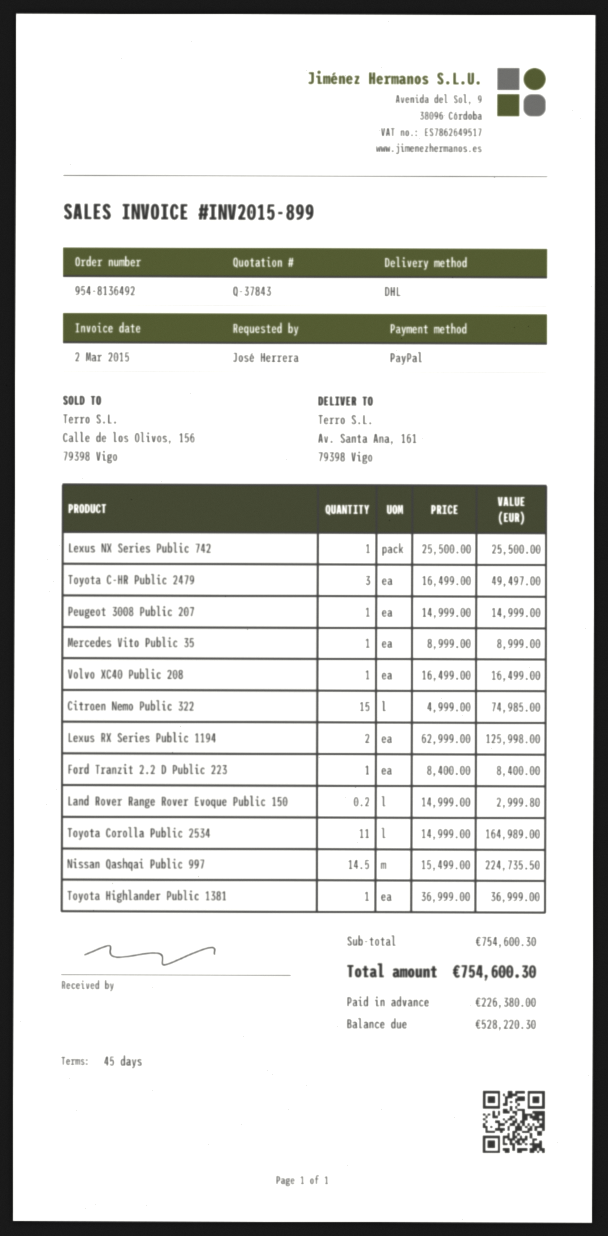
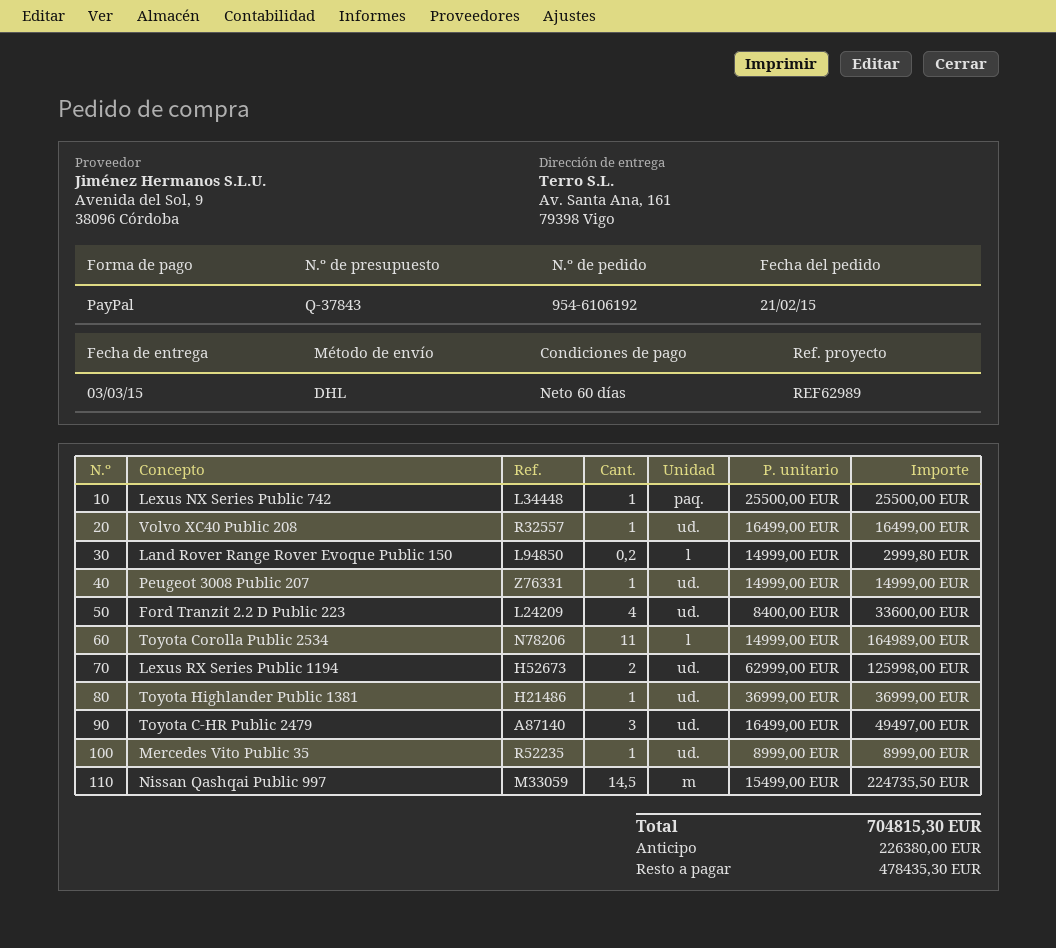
order number: 954-8136492 -> 954-6106192
payment terms: 45 days -> 60 days
Citroen Nemo Public 322: 15 x 4999.00 = 74985.00 -> none
Ford Tranzit 2.2 D Public 223: 1 x 8400.00 = 8400.00 -> 4 x 8400.00 = 33600.00
total: 754600.30 -> 704815.30
balance: 528220.30 -> 478435.30

